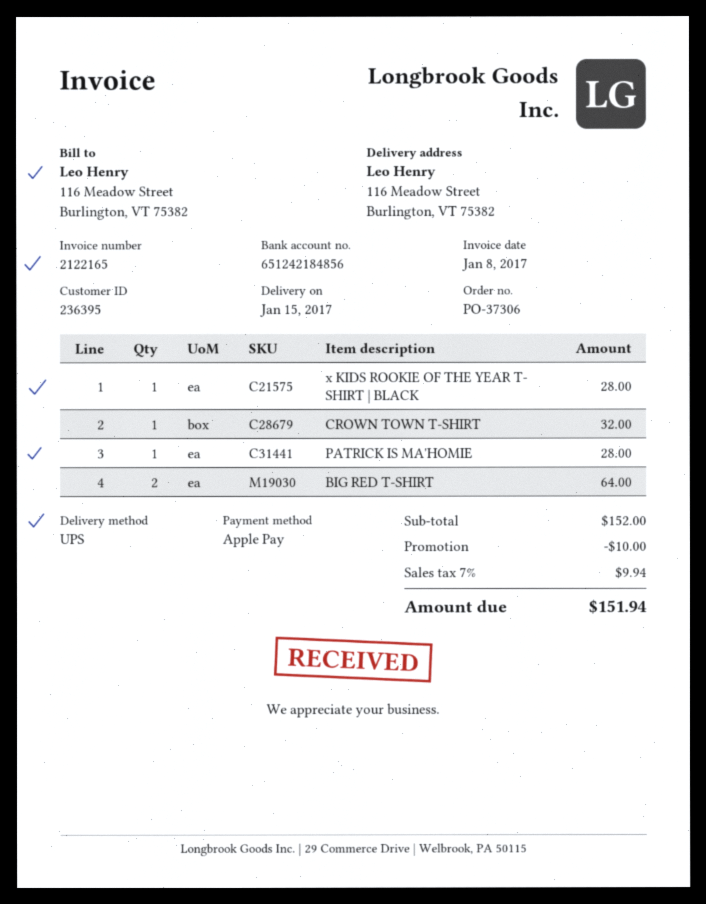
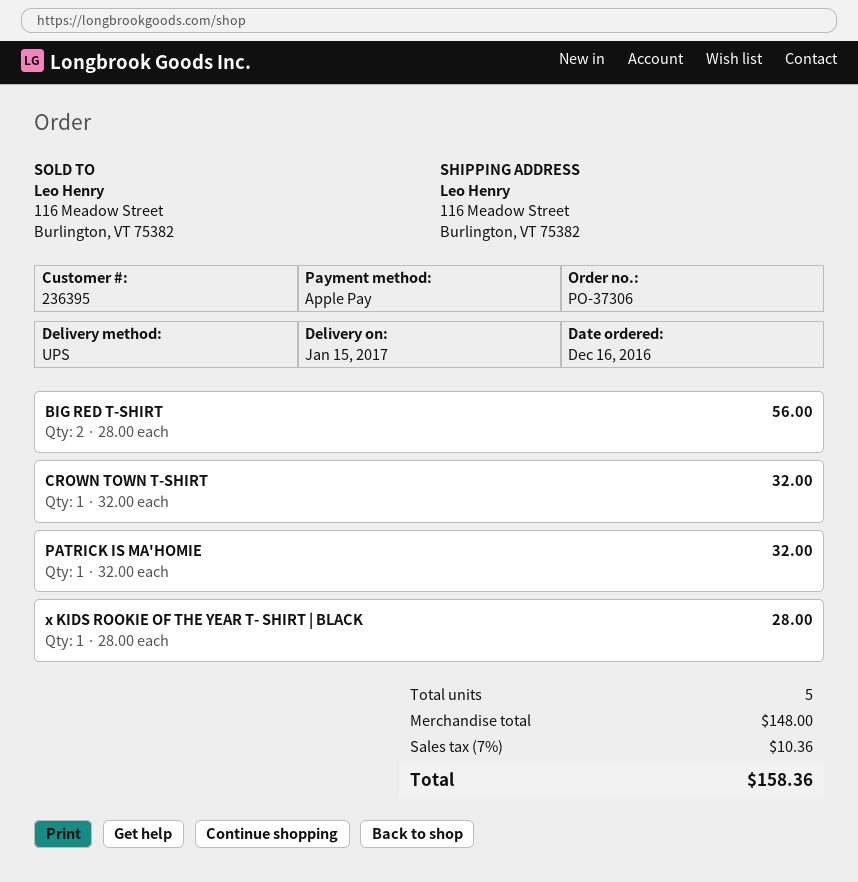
PATRICK IS MA'HOMIE: 1 for 28.00 -> 1 for 32.00
BIG RED T-SHIRT: 2 for 64.00 -> 2 for 56.00
subtotal: 152.00 -> 148.00
discount: 10.00 -> none
tax: 7% = 9.94 -> 7% = 10.36
total: 151.94 -> 158.36

